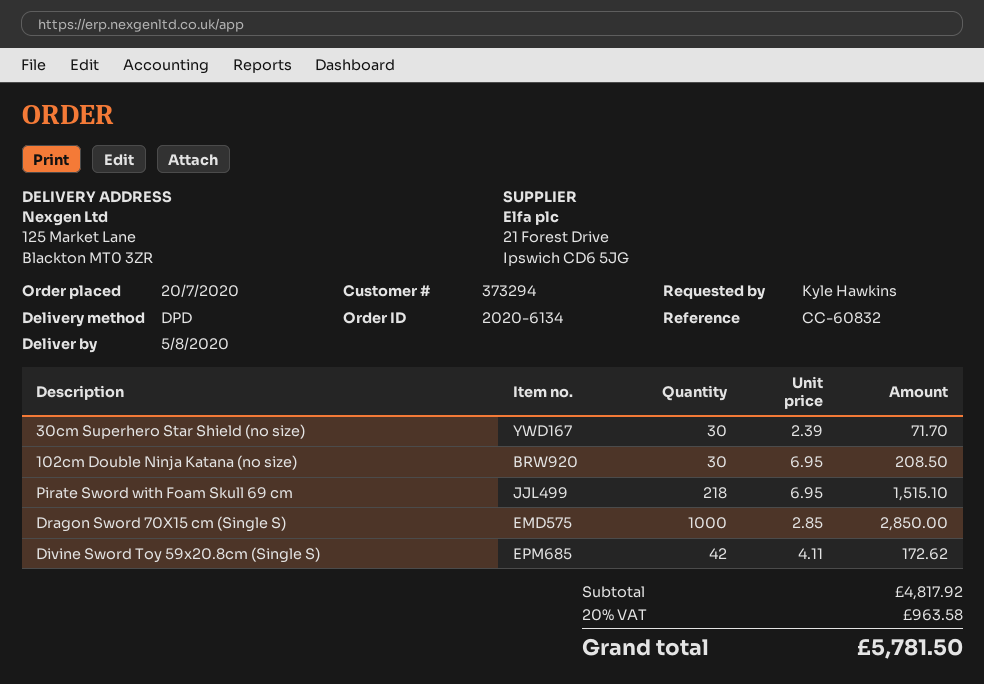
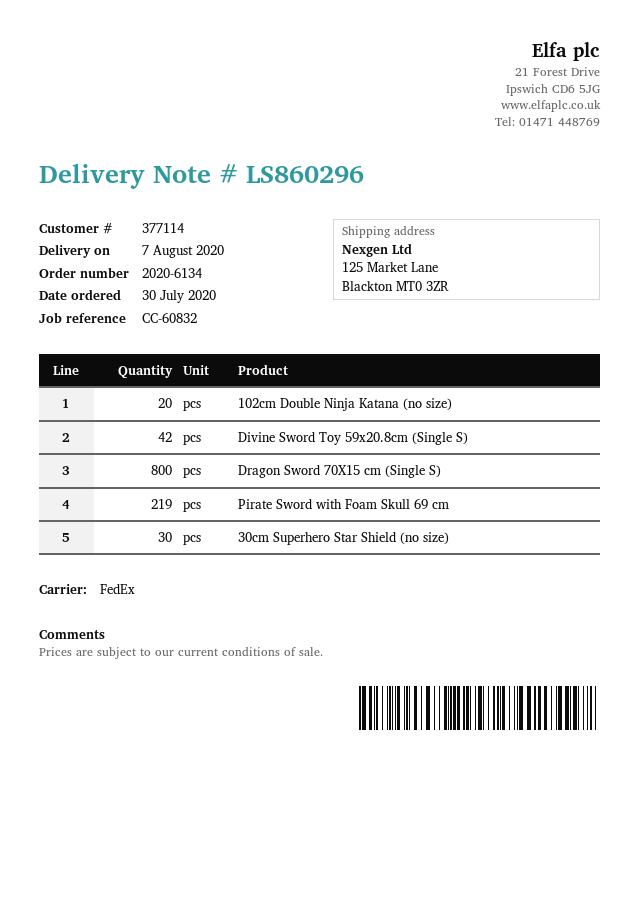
order date: 2020-07-20 -> 2020-07-30
delivery date: 2020-08-05 -> 2020-08-07
customer number: 373294 -> 377114
shipping method: DPD -> FedEx
102cm Double Ninja Katana (no size): 30 -> 20
Pirate Sword with Foam Skull 69 cm: 218 -> 219
Dragon Sword 70X15 cm (Single S): 1000 -> 800

